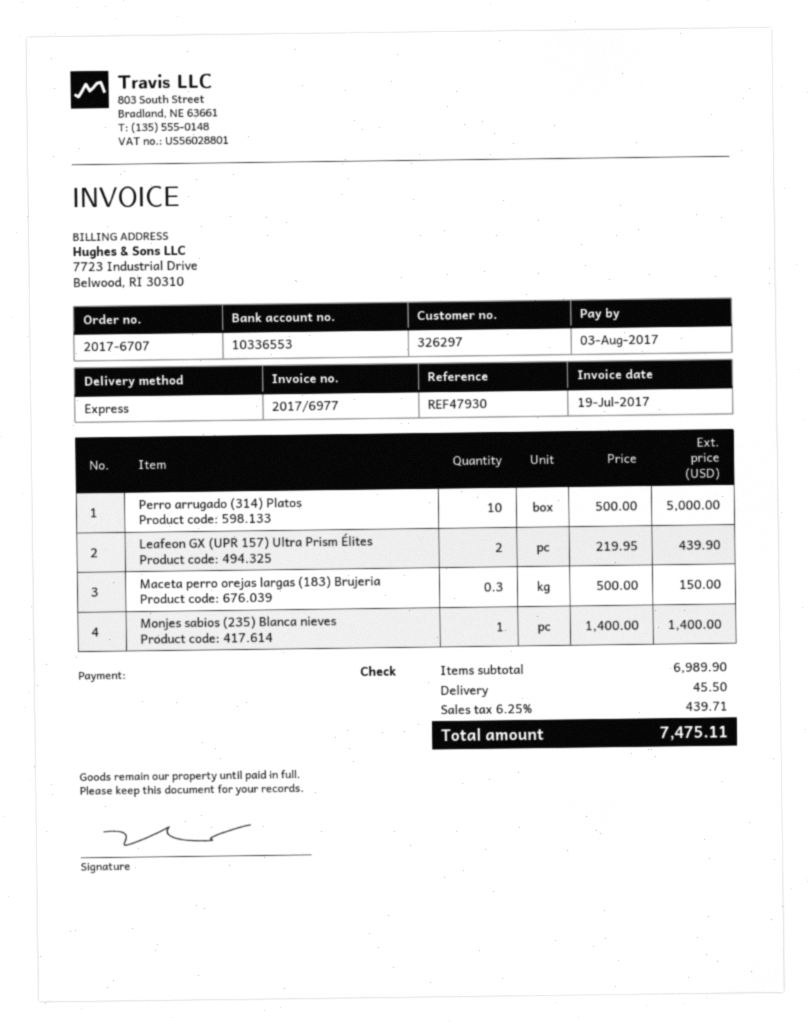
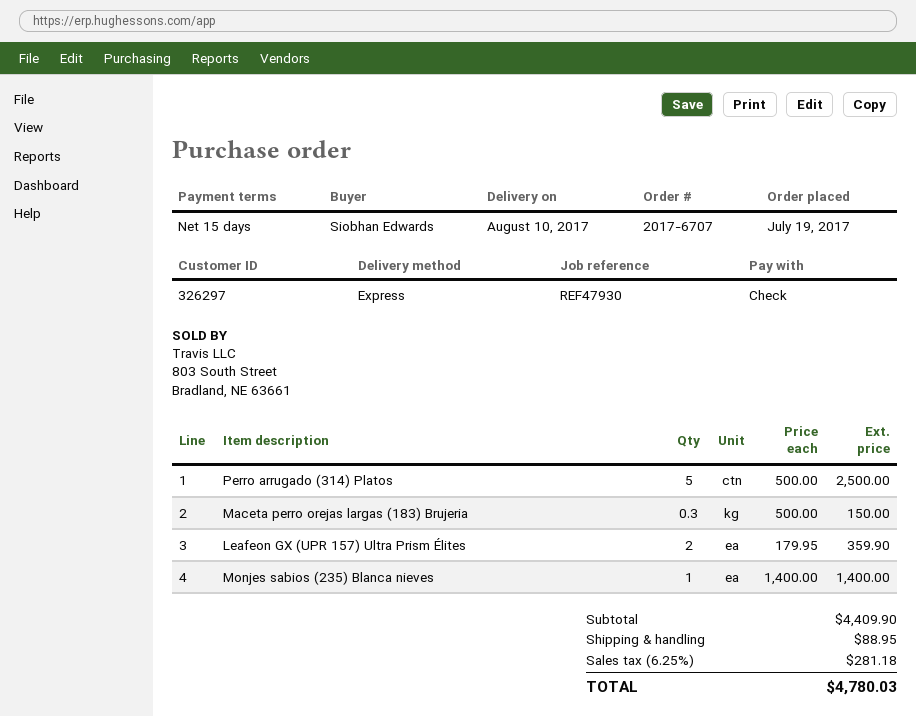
Perro arrugado (314) Platos: 10 x 500.00 = 5000.00 -> 5 x 500.00 = 2500.00
Leafeon GX (UPR 157) Ultra Prism Élites: 2 x 219.95 = 439.90 -> 2 x 179.95 = 359.90
subtotal: 6989.90 -> 4409.90
shipping: 45.50 -> 88.95
tax: 6.25% = 439.71 -> 6.25% = 281.18
total: 7475.11 -> 4780.03

